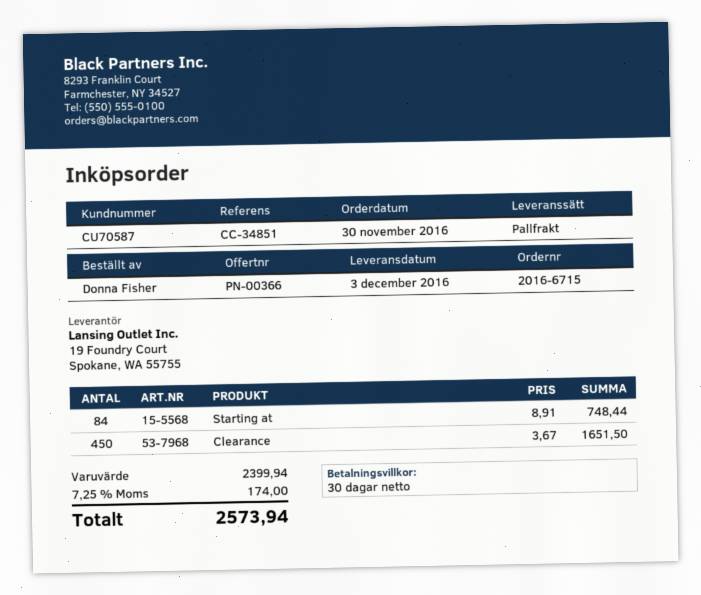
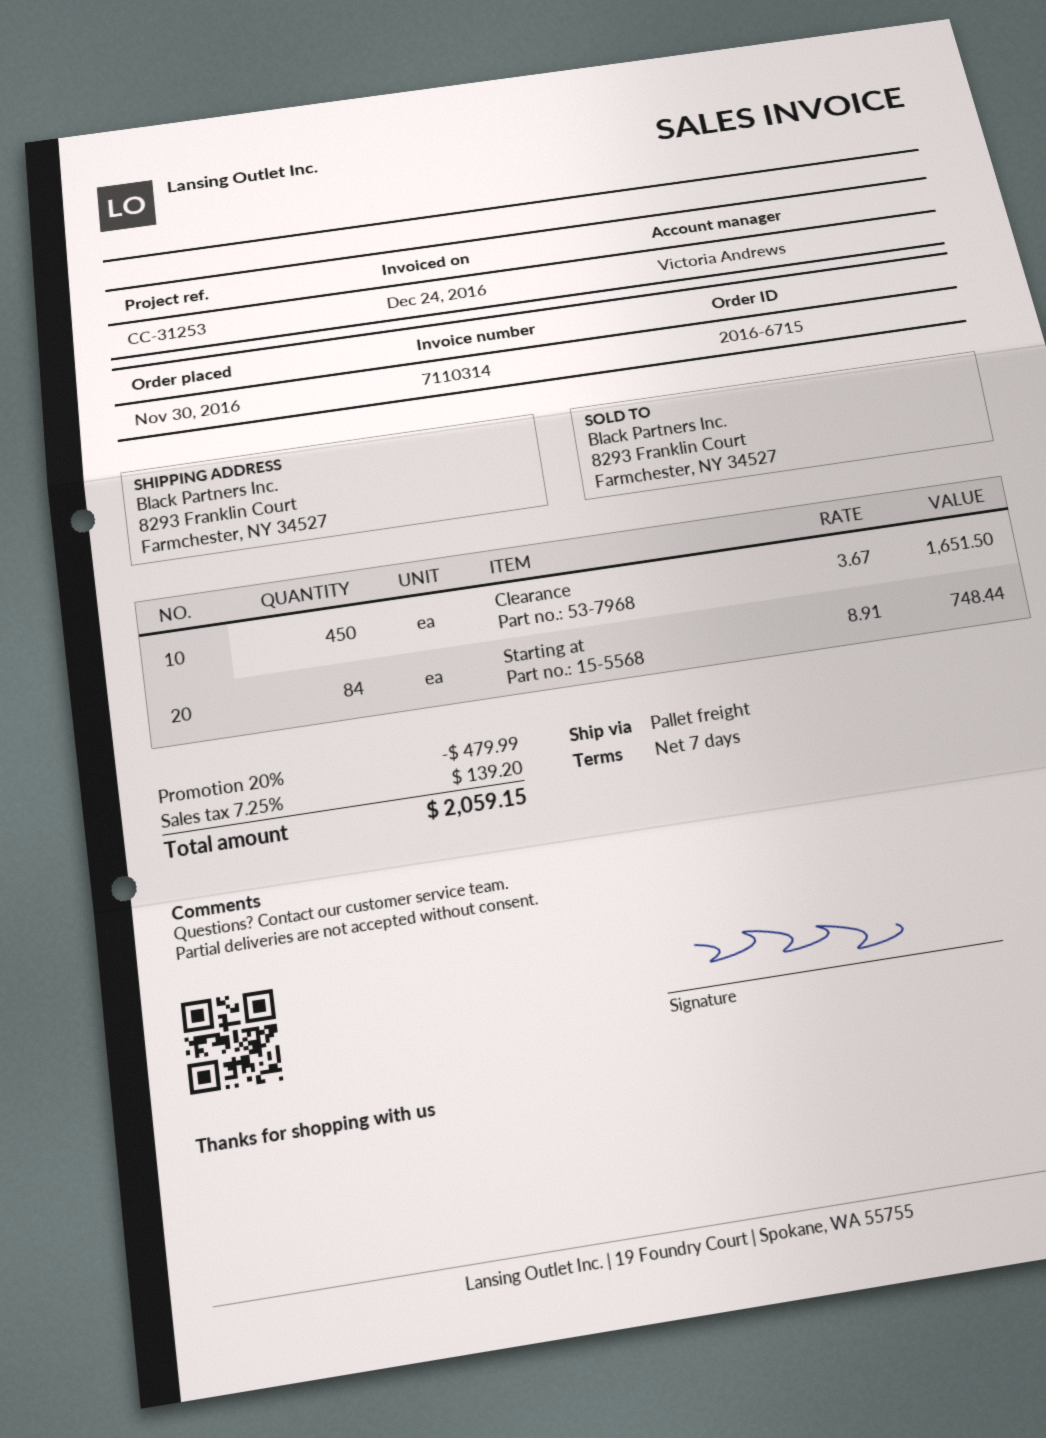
payment terms: 30 days -> 7 days
reference: CC-34851 -> CC-31253
discount: none -> 20% = 479.99
tax: 7.25% = 174.00 -> 7.25% = 139.20
total: 2573.94 -> 2059.15

